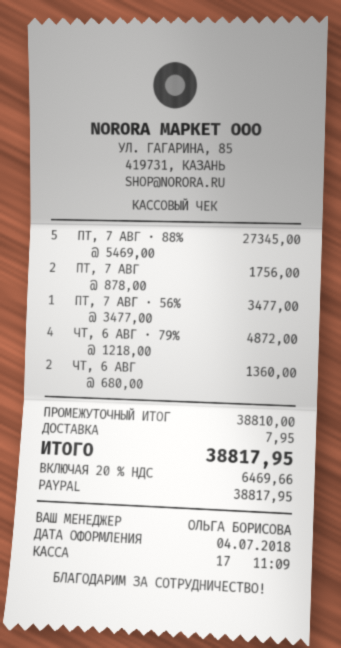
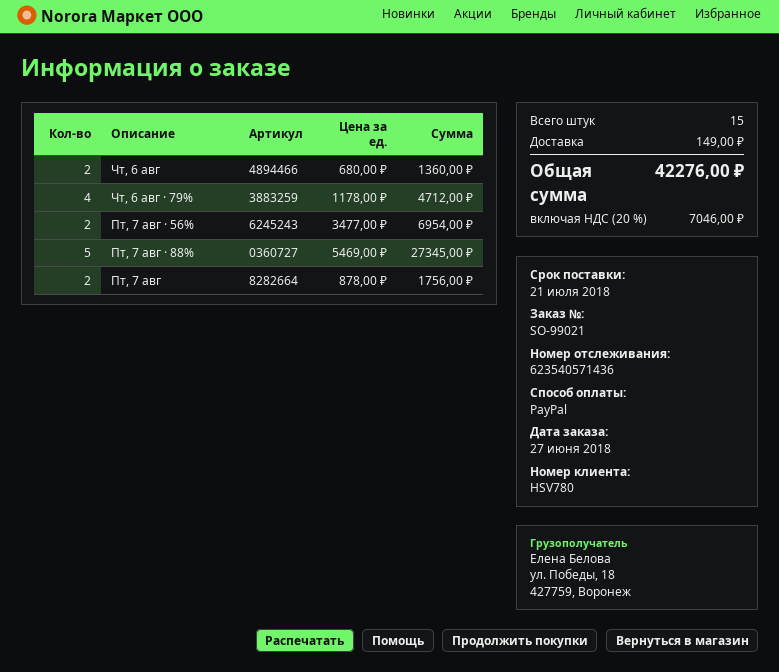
order date: 2018-07-04 -> 2018-06-27
ПТ, 7 АВГ · 56%: 1 x 3477.00 = 3477.00 -> 2 x 3477.00 = 6954.00
ЧТ, 6 АВГ · 79%: 4 x 1218.00 = 4872.00 -> 4 x 1178.00 = 4712.00
shipping: 7.95 -> 149.00
tax: 20% = 6469.66 -> 20% = 7046.00
total: 38817.95 -> 42276.00

